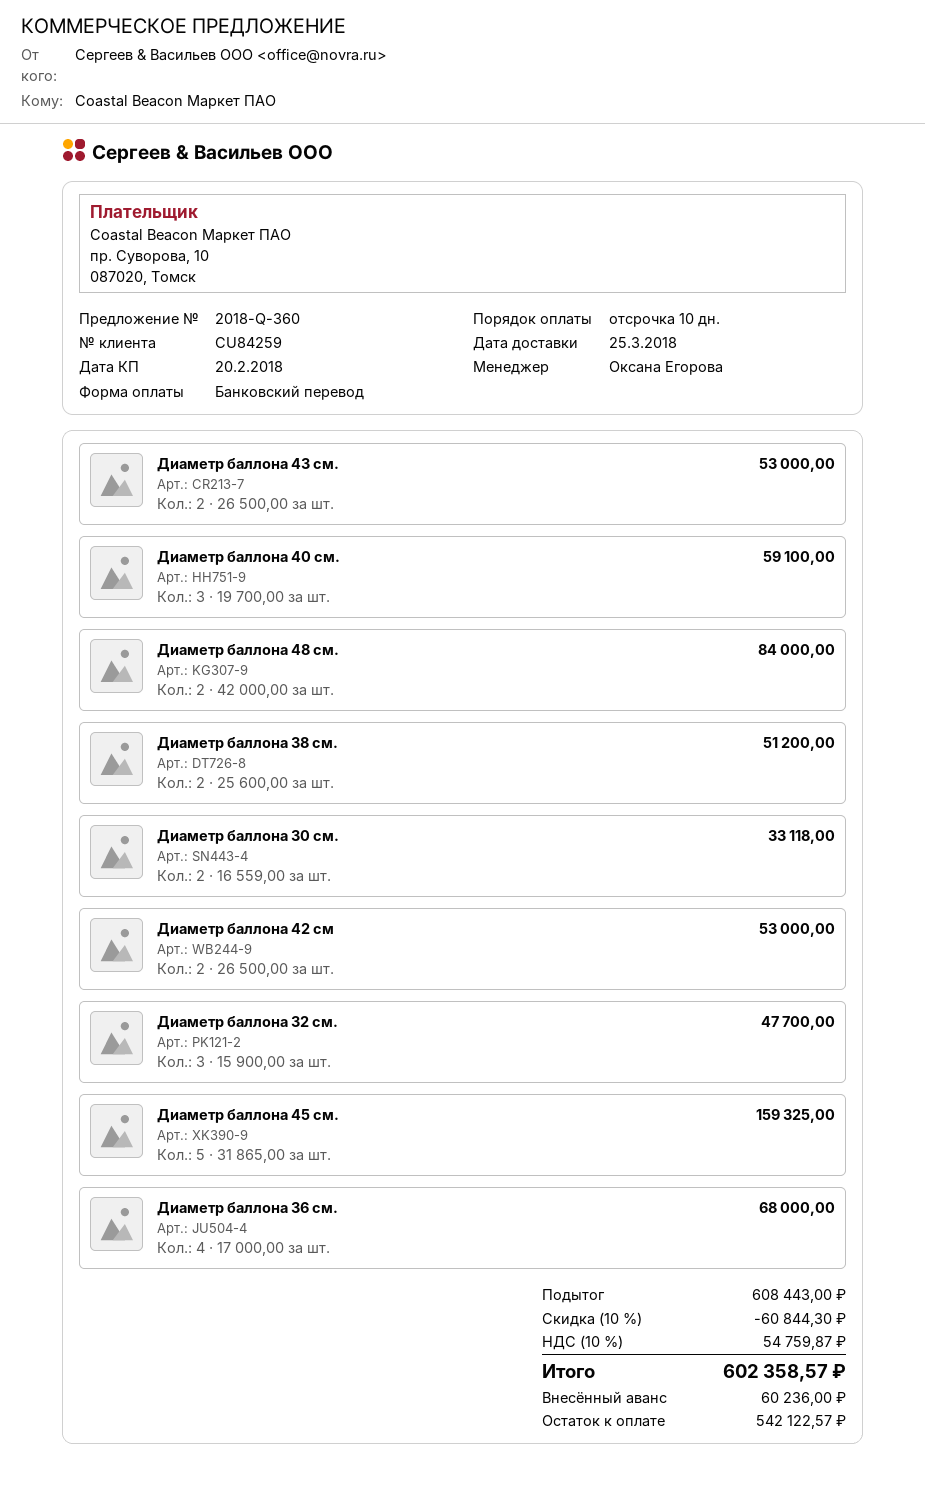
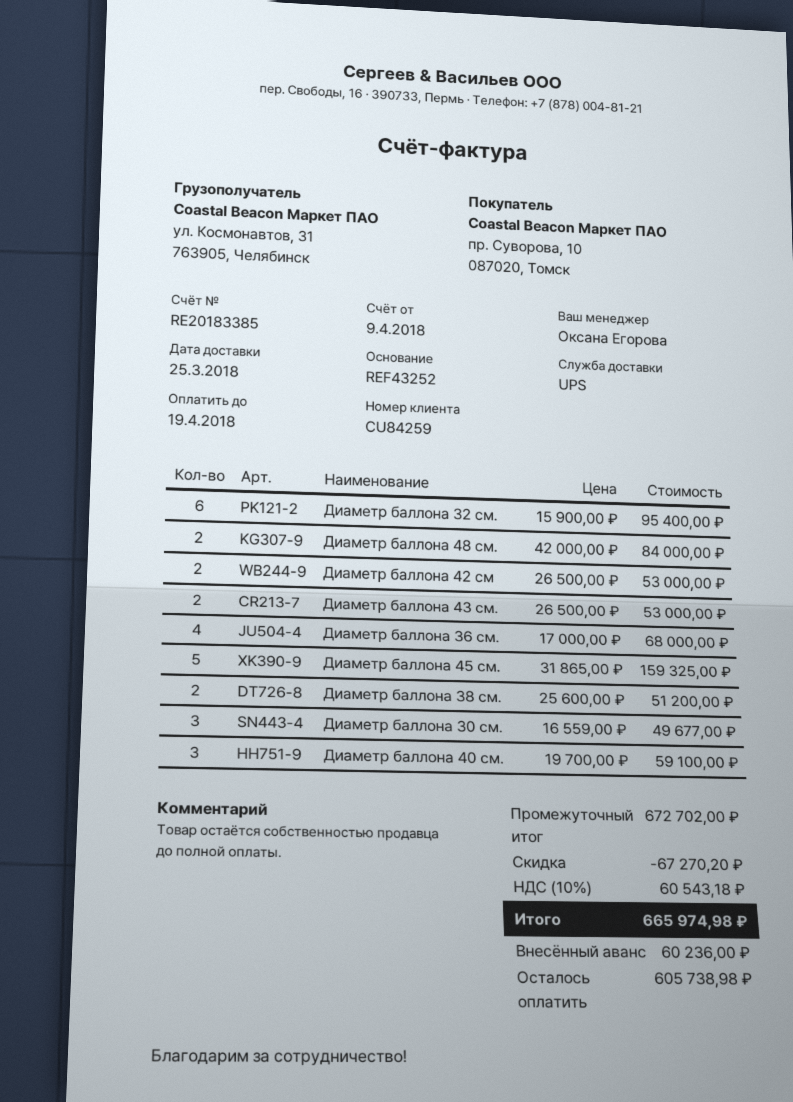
Диаметр баллона 30 см.: 2 x 16559.00 = 33118.00 -> 3 x 16559.00 = 49677.00
Диаметр баллона 32 см.: 3 x 15900.00 = 47700.00 -> 6 x 15900.00 = 95400.00
subtotal: 608443.00 -> 672702.00
discount: 60844.30 -> 67270.20
tax: 10% = 54759.87 -> 10% = 60543.18
total: 602358.57 -> 665974.98
balance: 542122.57 -> 605738.98

